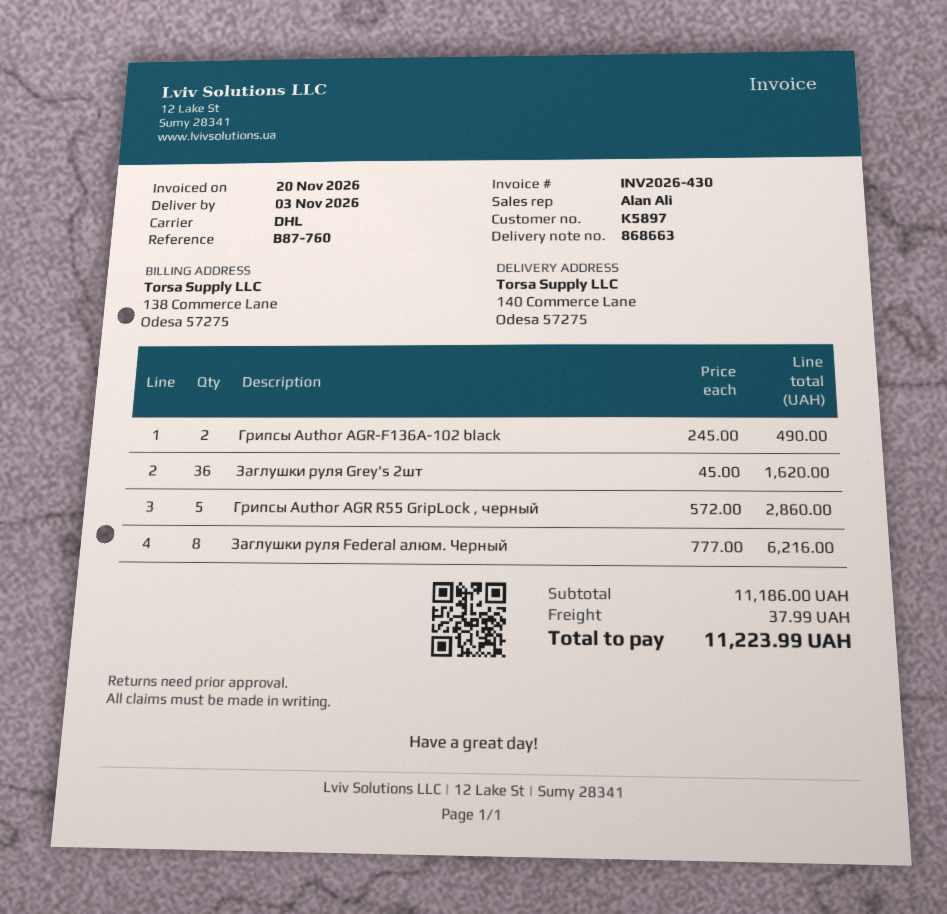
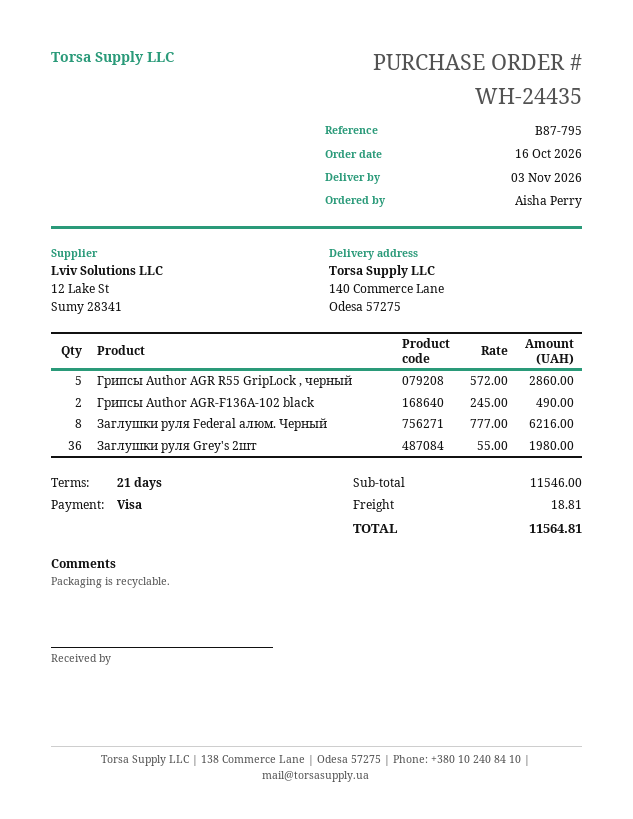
reference: B87-760 -> B87-795
Заглушки руля Grey's 2шт: 36 x 45.00 = 1620.00 -> 36 x 55.00 = 1980.00
subtotal: 11186.00 -> 11546.00
shipping: 37.99 -> 18.81
total: 11223.99 -> 11564.81

